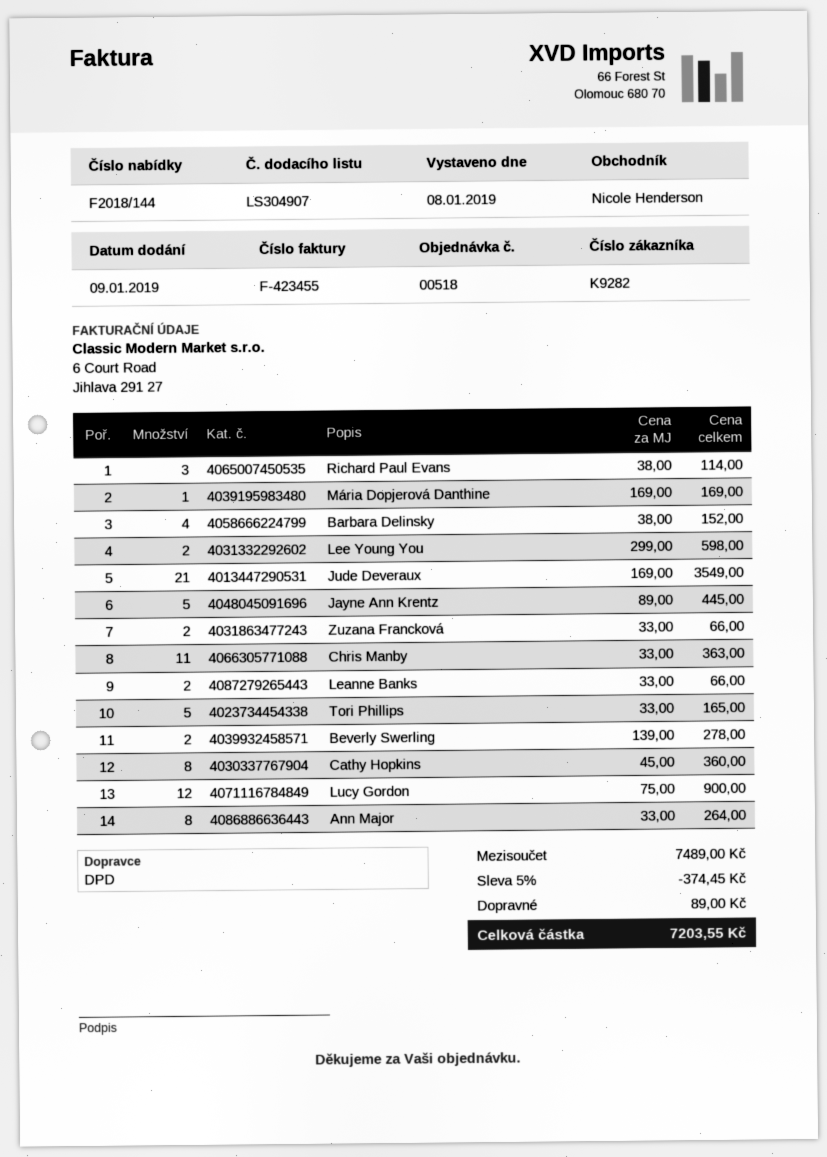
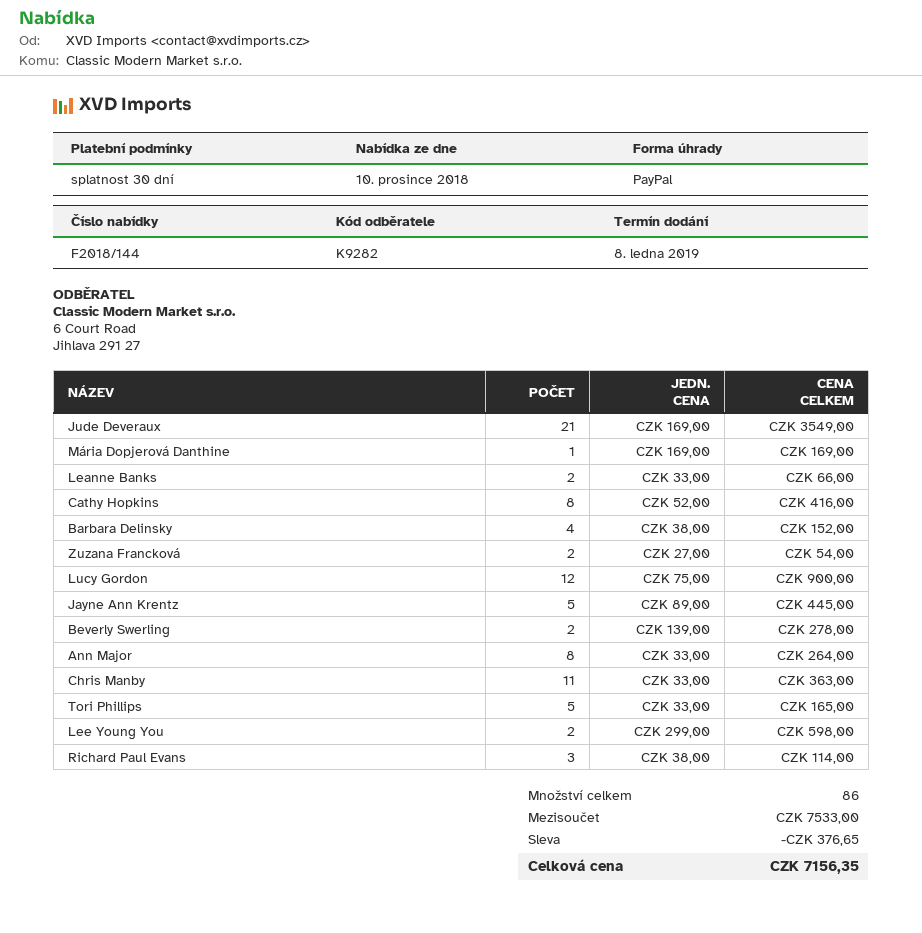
delivery date: 2019-01-09 -> 2019-01-08
Zuzana Francková: 2 x 33.00 = 66.00 -> 2 x 27.00 = 54.00
Cathy Hopkins: 8 x 45.00 = 360.00 -> 8 x 52.00 = 416.00
subtotal: 7489.00 -> 7533.00
discount: 374.45 -> 376.65
shipping: 89.00 -> none
total: 7203.55 -> 7156.35

